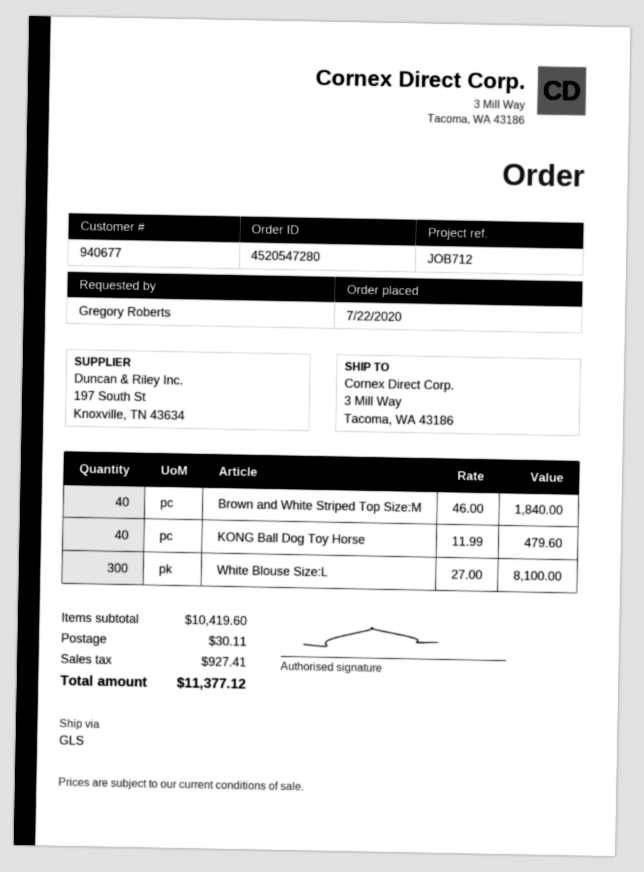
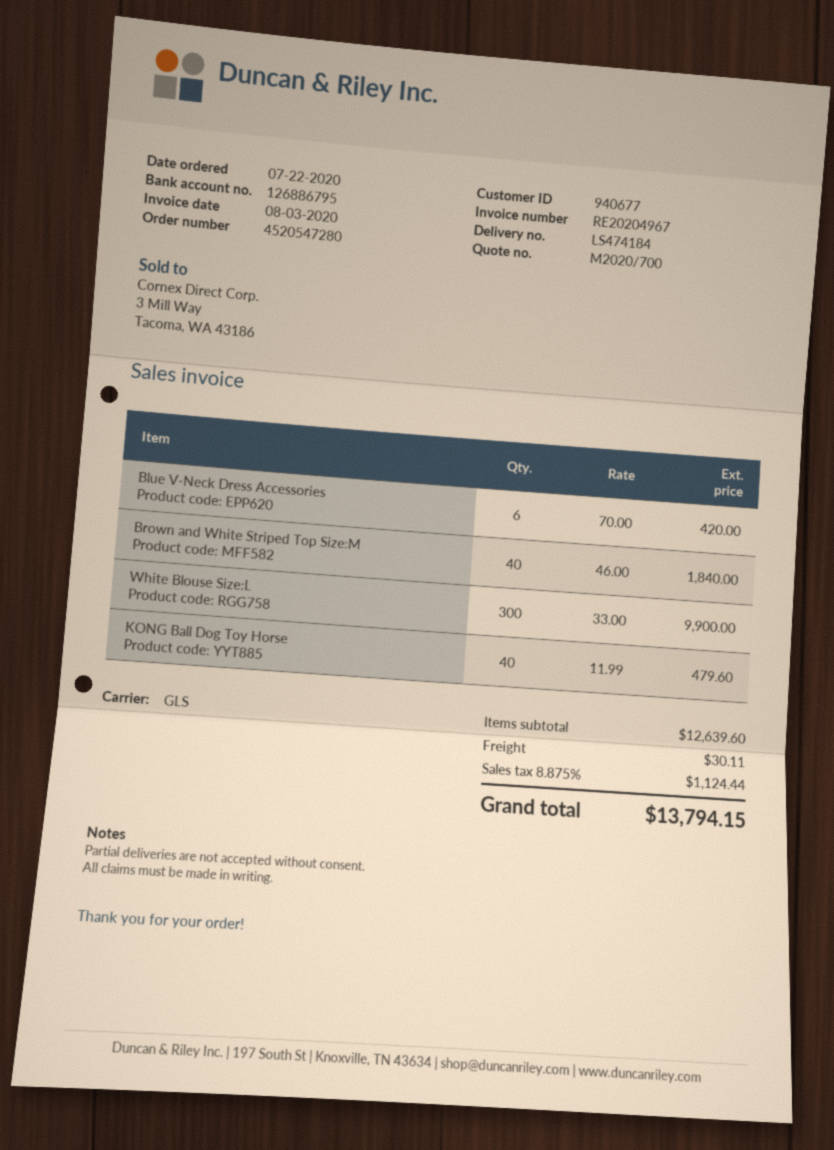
White Blouse Size:L: 300 x 27.00 = 8100.00 -> 300 x 33.00 = 9900.00
Blue V-Neck Dress Accessories: none -> 6 x 70.00 = 420.00
subtotal: 10419.60 -> 12639.60
tax: 927.41 -> 1124.44
total: 11377.12 -> 13794.15

